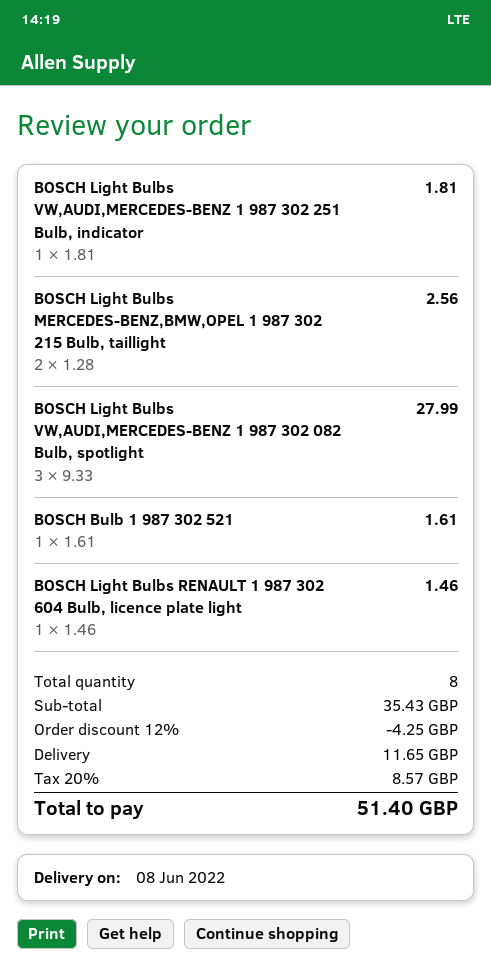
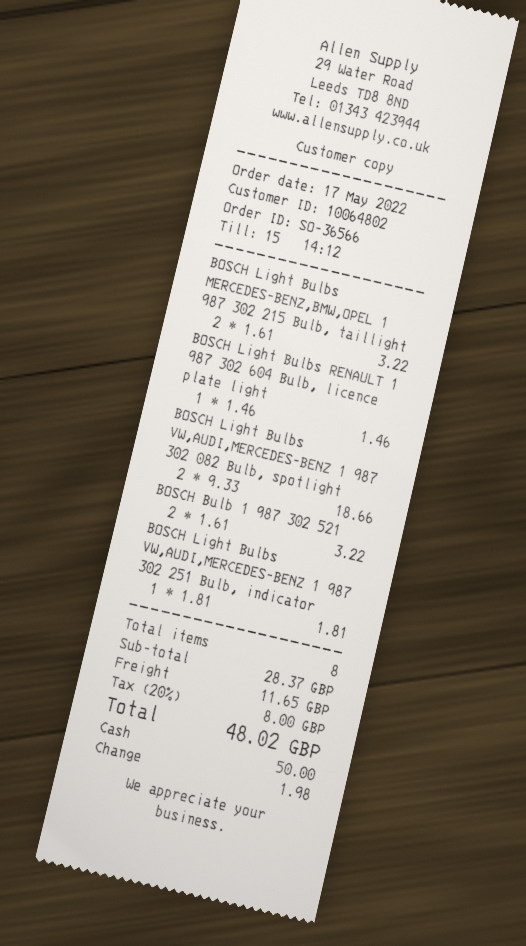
BOSCH Light Bulbs MERCEDES-BENZ,BMW,OPEL 1 987 302 215 Bulb, taillight: 2 x 1.28 = 2.56 -> 2 x 1.61 = 3.22
BOSCH Light Bulbs VW,AUDI,MERCEDES-BENZ 1 987 302 082 Bulb, spotlight: 3 x 9.33 = 27.99 -> 2 x 9.33 = 18.66
BOSCH Bulb 1 987 302 521: 1 x 1.61 = 1.61 -> 2 x 1.61 = 3.22
subtotal: 35.43 -> 28.37
discount: 12% = 4.25 -> none
tax: 20% = 8.57 -> 20% = 8.00
total: 51.40 -> 48.02

